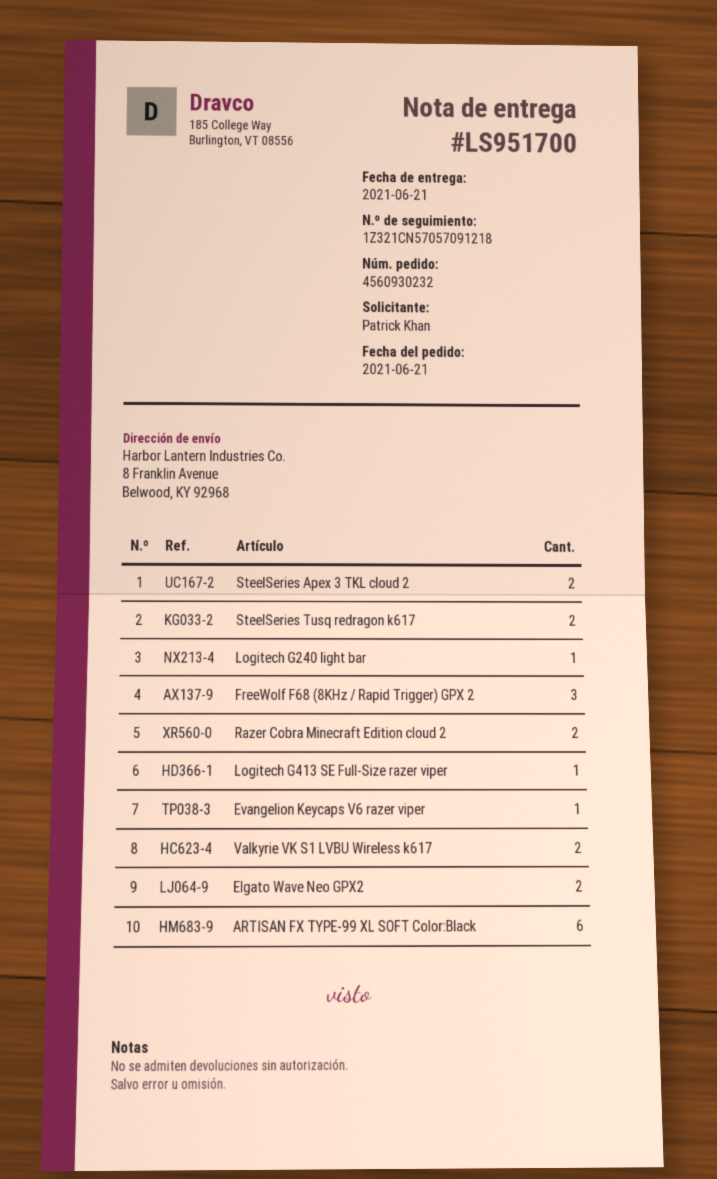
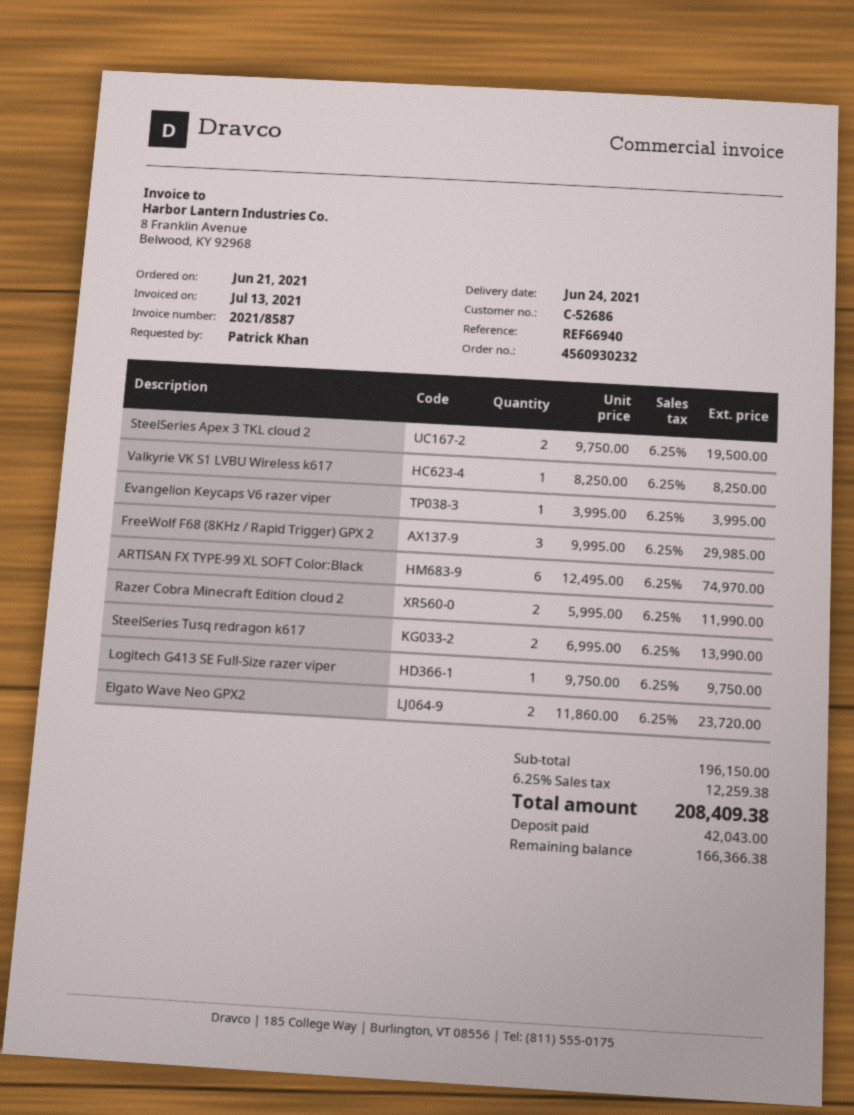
delivery date: 2021-06-21 -> 2021-06-24
Logitech G240 light bar: 1 -> none
Valkyrie VK S1 LVBU Wireless k617: 2 -> 1

